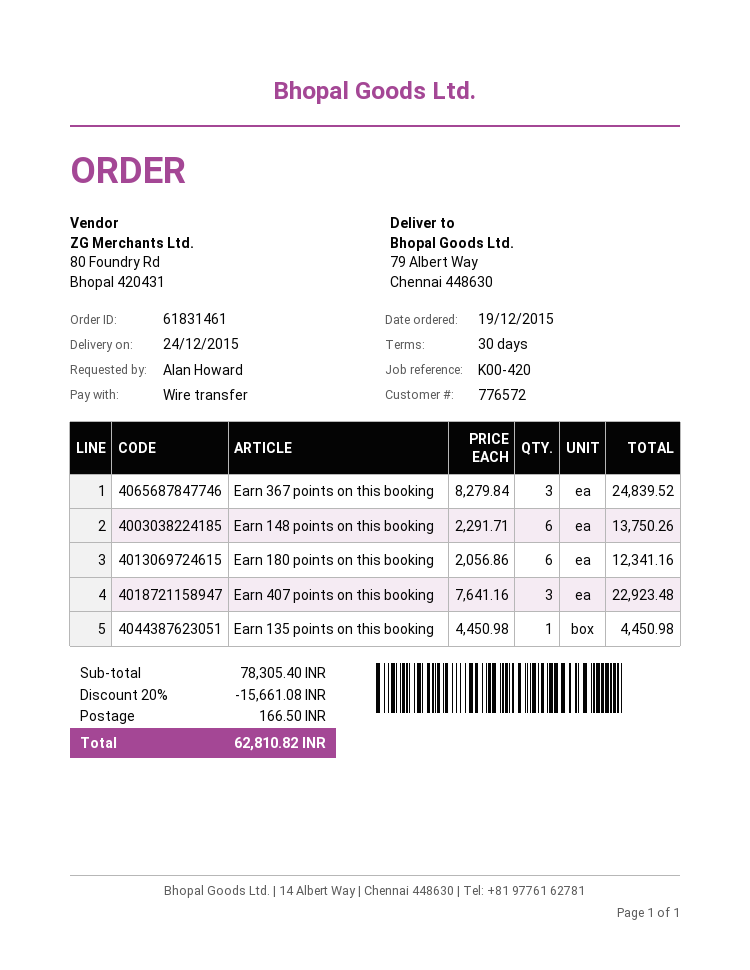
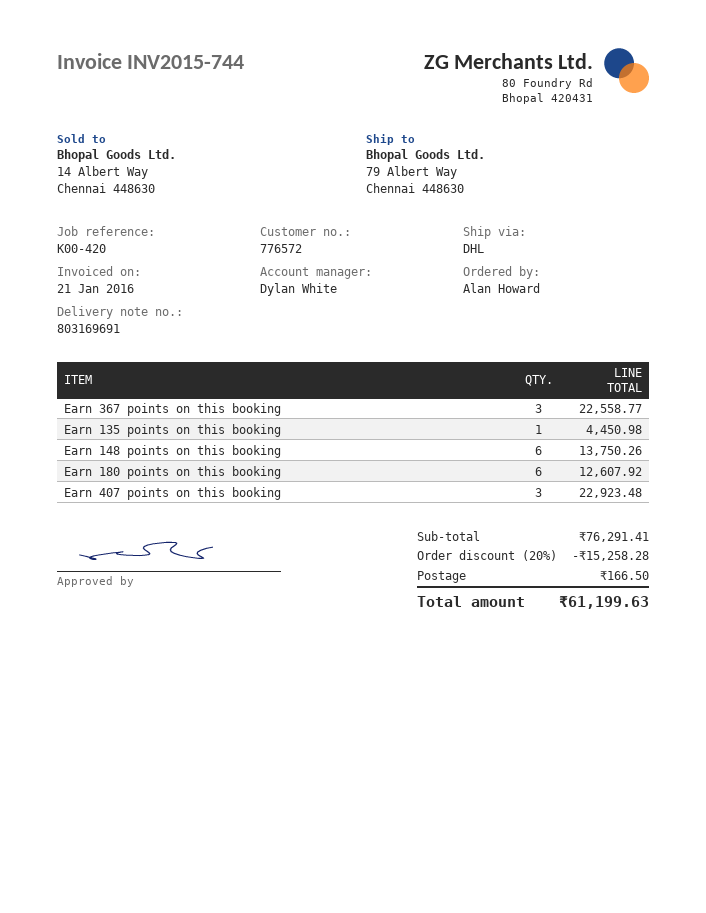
Earn 367 points on this booking: 3 for 24839.52 -> 3 for 22558.77
Earn 180 points on this booking: 6 for 12341.16 -> 6 for 12607.92
subtotal: 78305.40 -> 76291.41
discount: 20% = 15661.08 -> 20% = 15258.28
total: 62810.82 -> 61199.63

